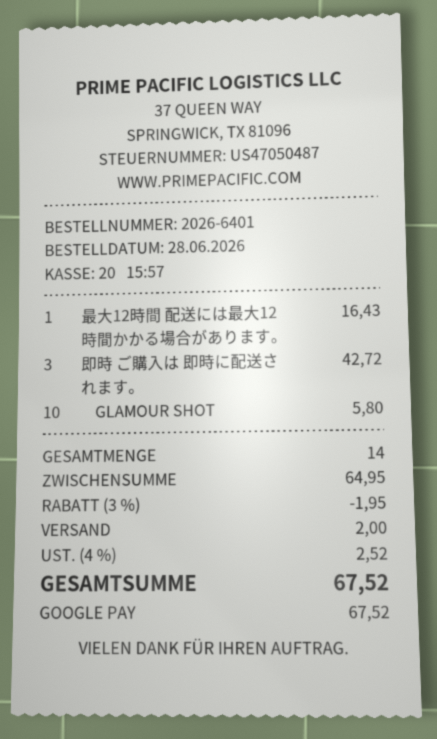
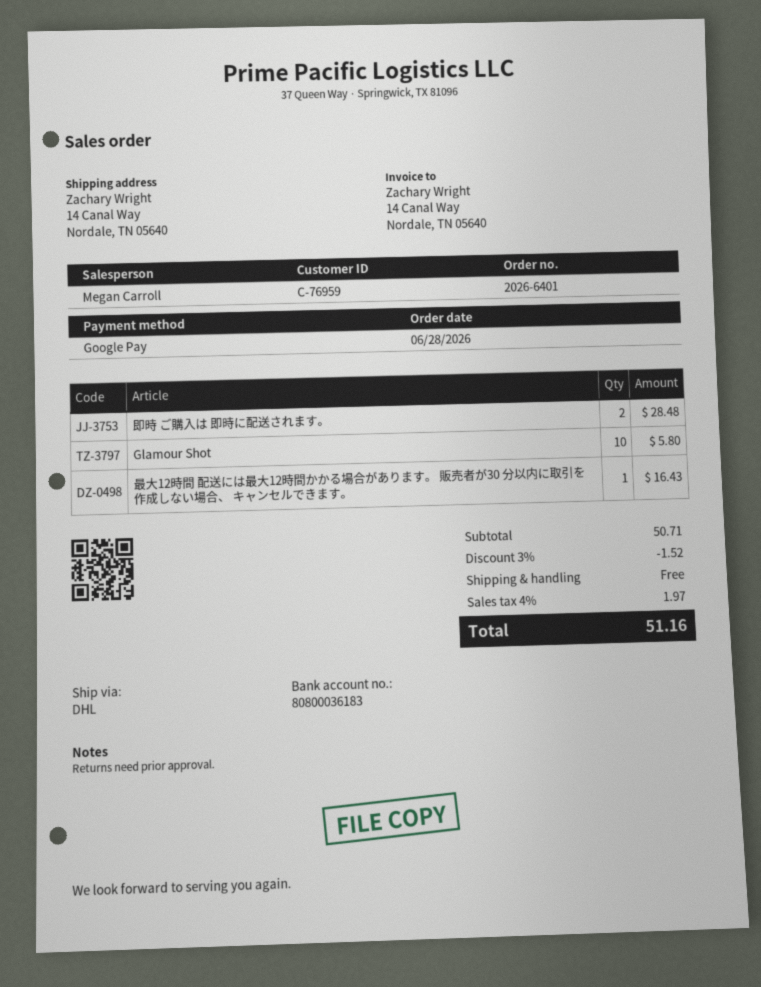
即時 ご購入は 即時に配送されます。: 3 for 42.72 -> 2 for 28.48
subtotal: 64.95 -> 50.71
discount: 3% = 1.95 -> 3% = 1.52
shipping: 2.00 -> 0.00
tax: 4% = 2.52 -> 4% = 1.97
total: 67.52 -> 51.16

